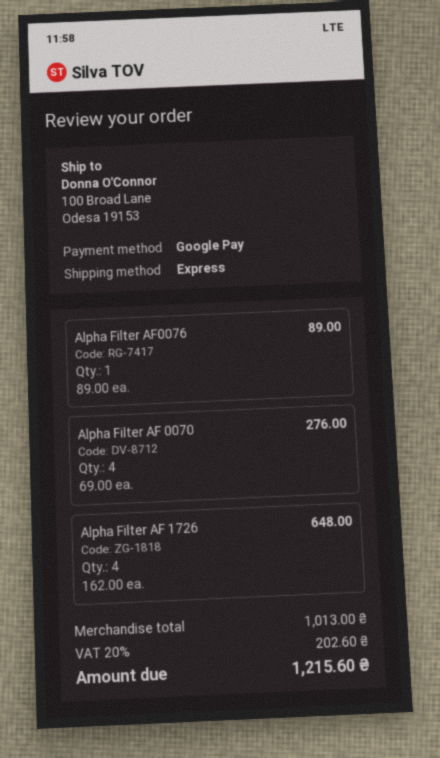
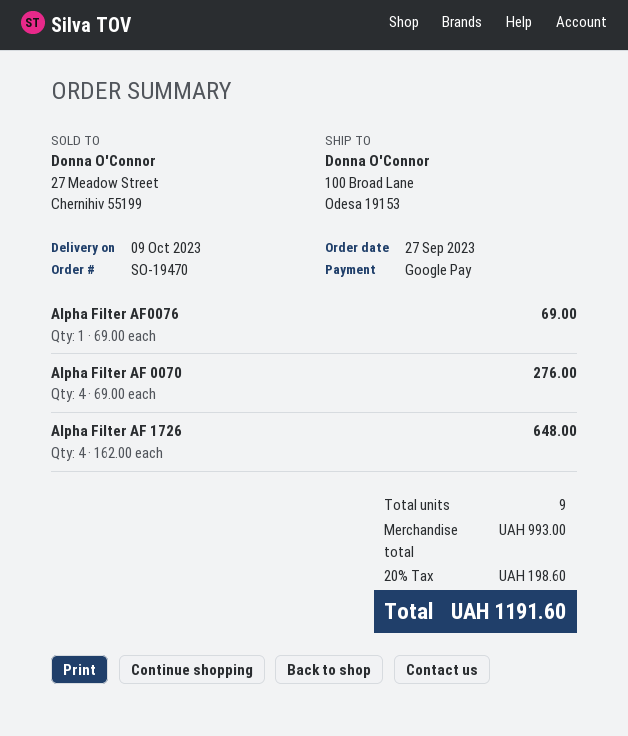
Alpha Filter AF0076: 1 x 89.00 = 89.00 -> 1 x 69.00 = 69.00
subtotal: 1013.00 -> 993.00
tax: 20% = 202.60 -> 20% = 198.60
total: 1215.60 -> 1191.60

